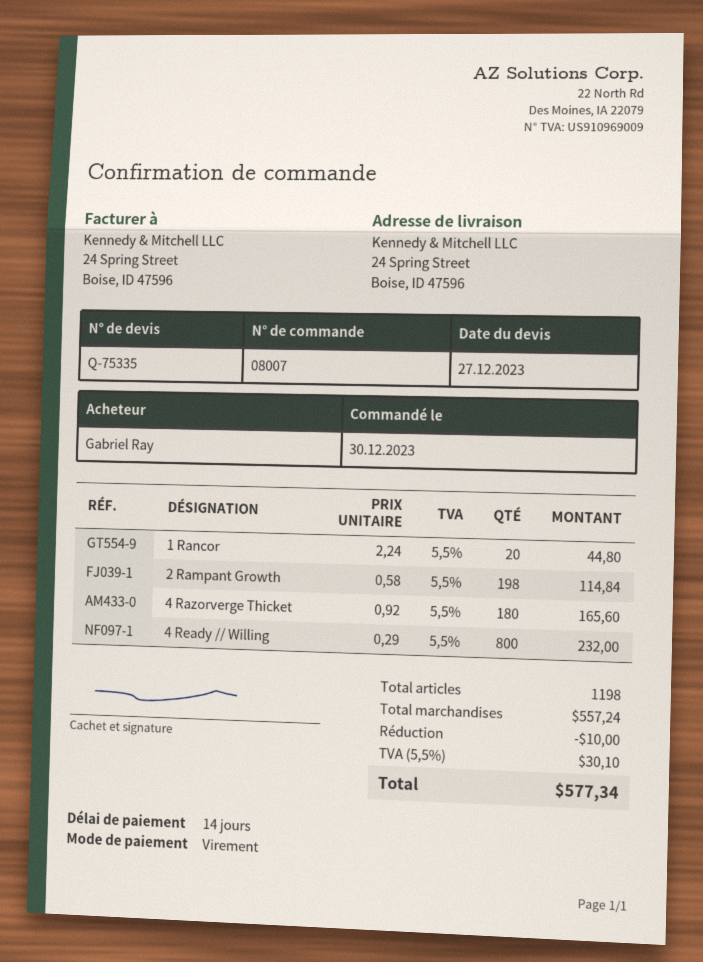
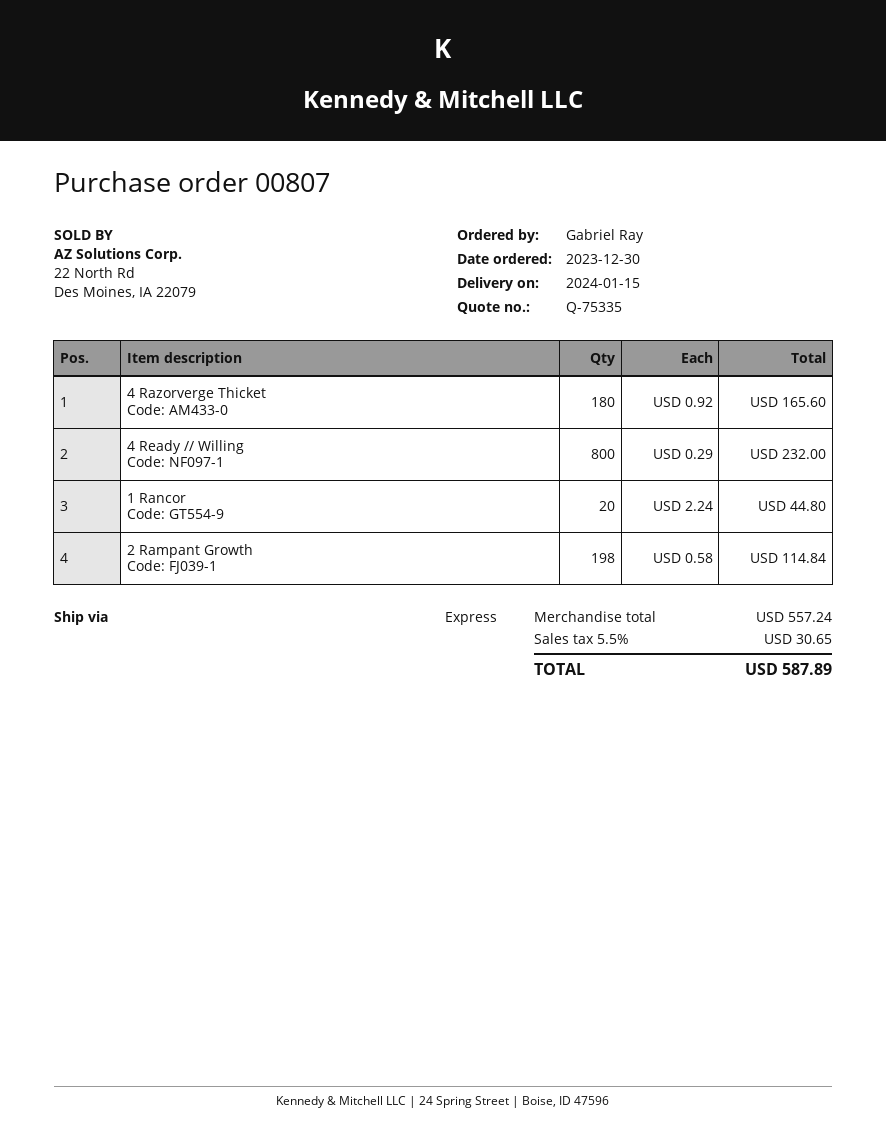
order number: 08007 -> 00807
discount: 10.00 -> none
tax: 5.5% = 30.10 -> 5.5% = 30.65
total: 577.34 -> 587.89

